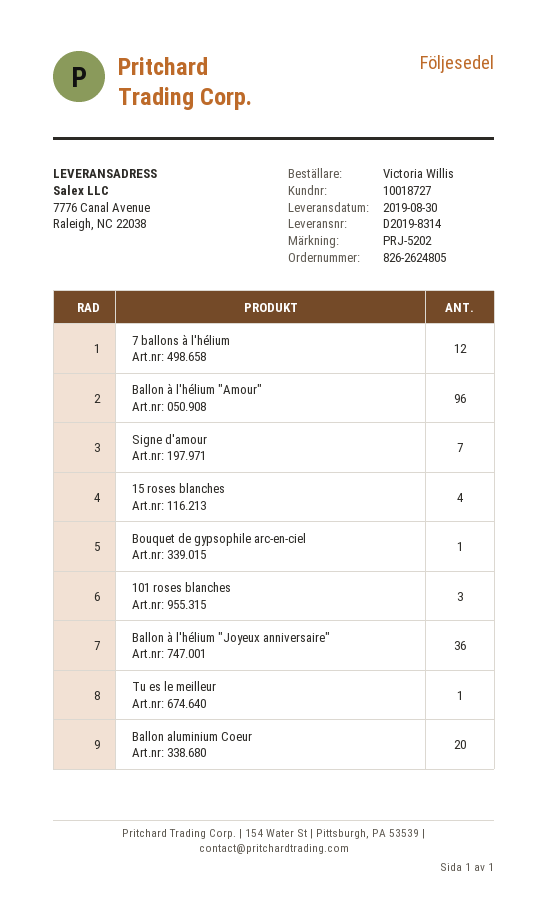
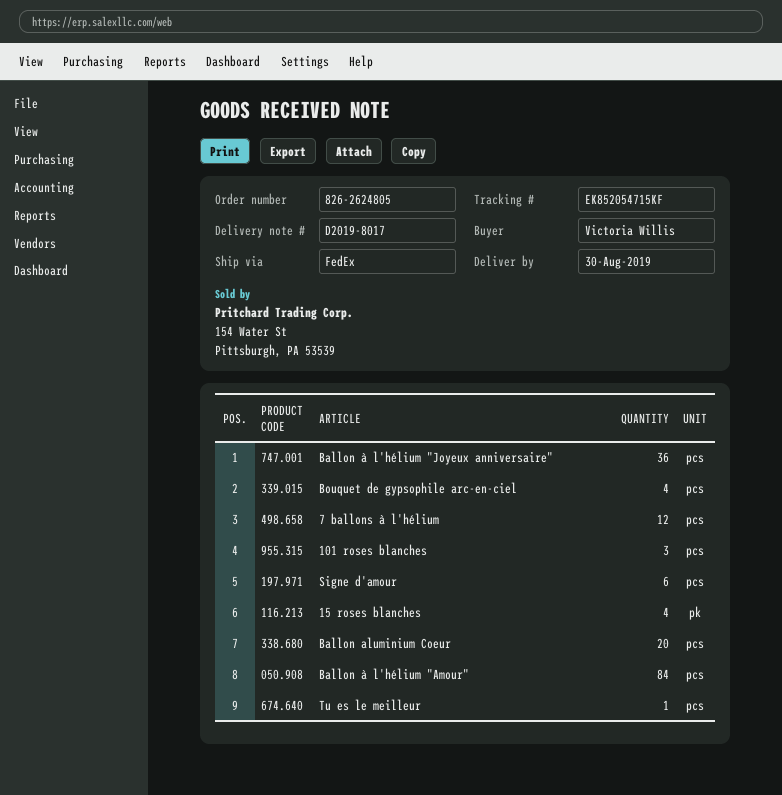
delivery note number: D2019-8314 -> D2019-8017
Ballon à l'hélium "Amour": 96 -> 84
Signe d'amour: 7 -> 6
Bouquet de gypsophile arc-en-ciel: 1 -> 4

